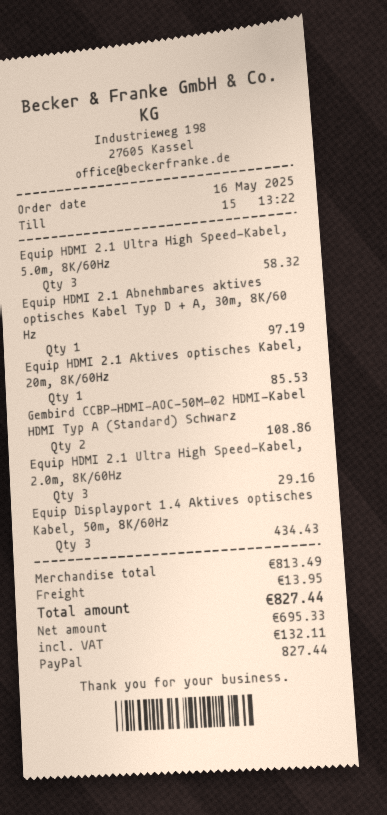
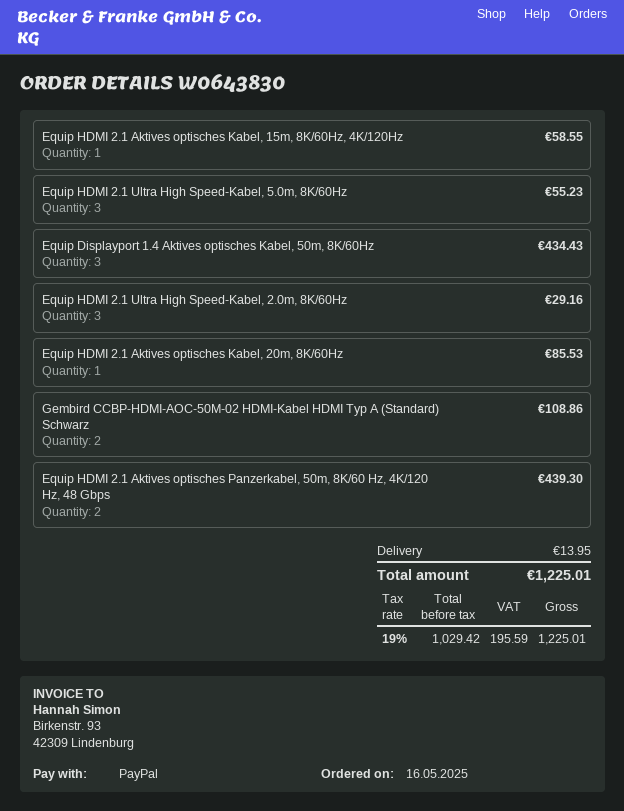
Equip HDMI 2.1 Ultra High Speed-Kabel, 5.0m, 8K/60Hz: 3 for 58.32 -> 3 for 55.23
Equip HDMI 2.1 Abnehmbares aktives optisches Kabel Typ D + A, 30m, 8K/60 Hz: 1 for 97.19 -> none
Equip HDMI 2.1 Aktives optisches Kabel, 15m, 8K/60Hz, 4K/120Hz: none -> 1 for 58.55
Equip HDMI 2.1 Aktives optisches Panzerkabel, 50m, 8K/60 Hz, 4K/120 Hz, 48 Gbps: none -> 2 for 439.30
net: 695.33 -> 1029.42
tax: 132.11 -> 195.59
total: 827.44 -> 1225.01

